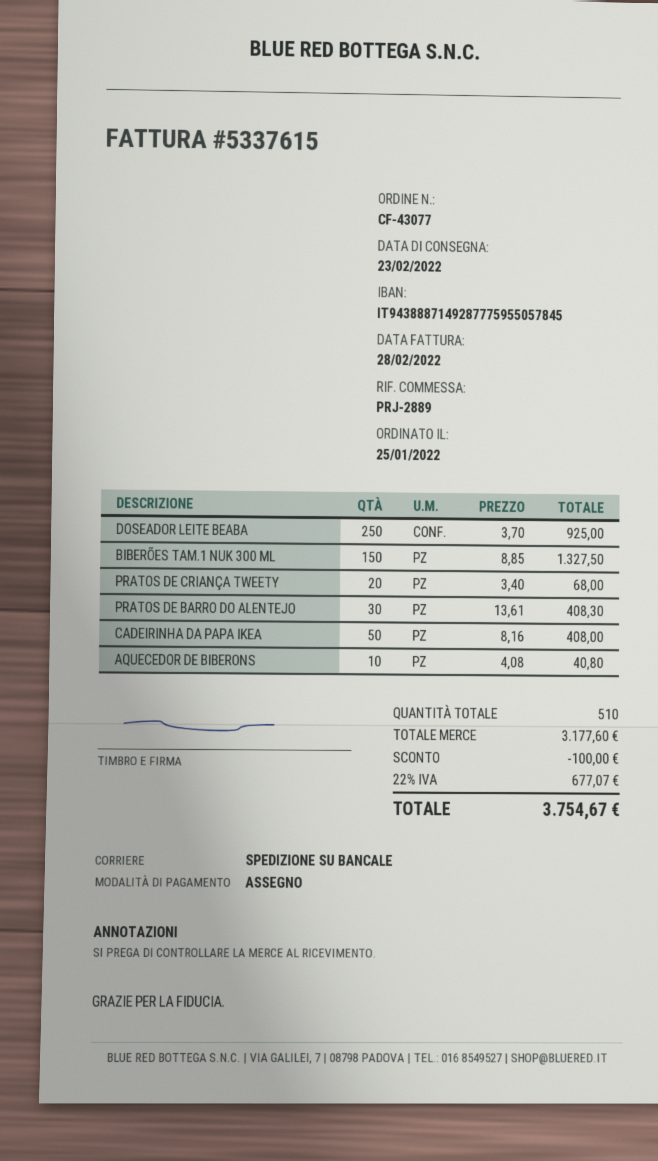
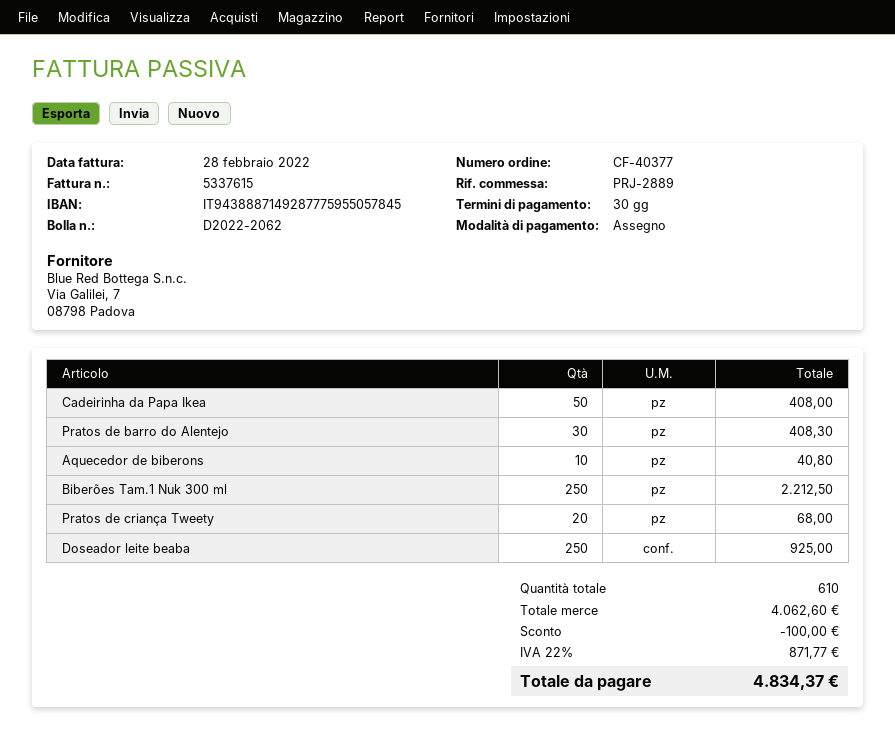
order number: CF-43077 -> CF-40377
BIBERÕES TAM.1 NUK 300 ML: 150 for 1327.50 -> 250 for 2212.50
total quantity: 510 -> 610
subtotal: 3177.60 -> 4062.60
tax: 22% = 677.07 -> 22% = 871.77
total: 3754.67 -> 4834.37

